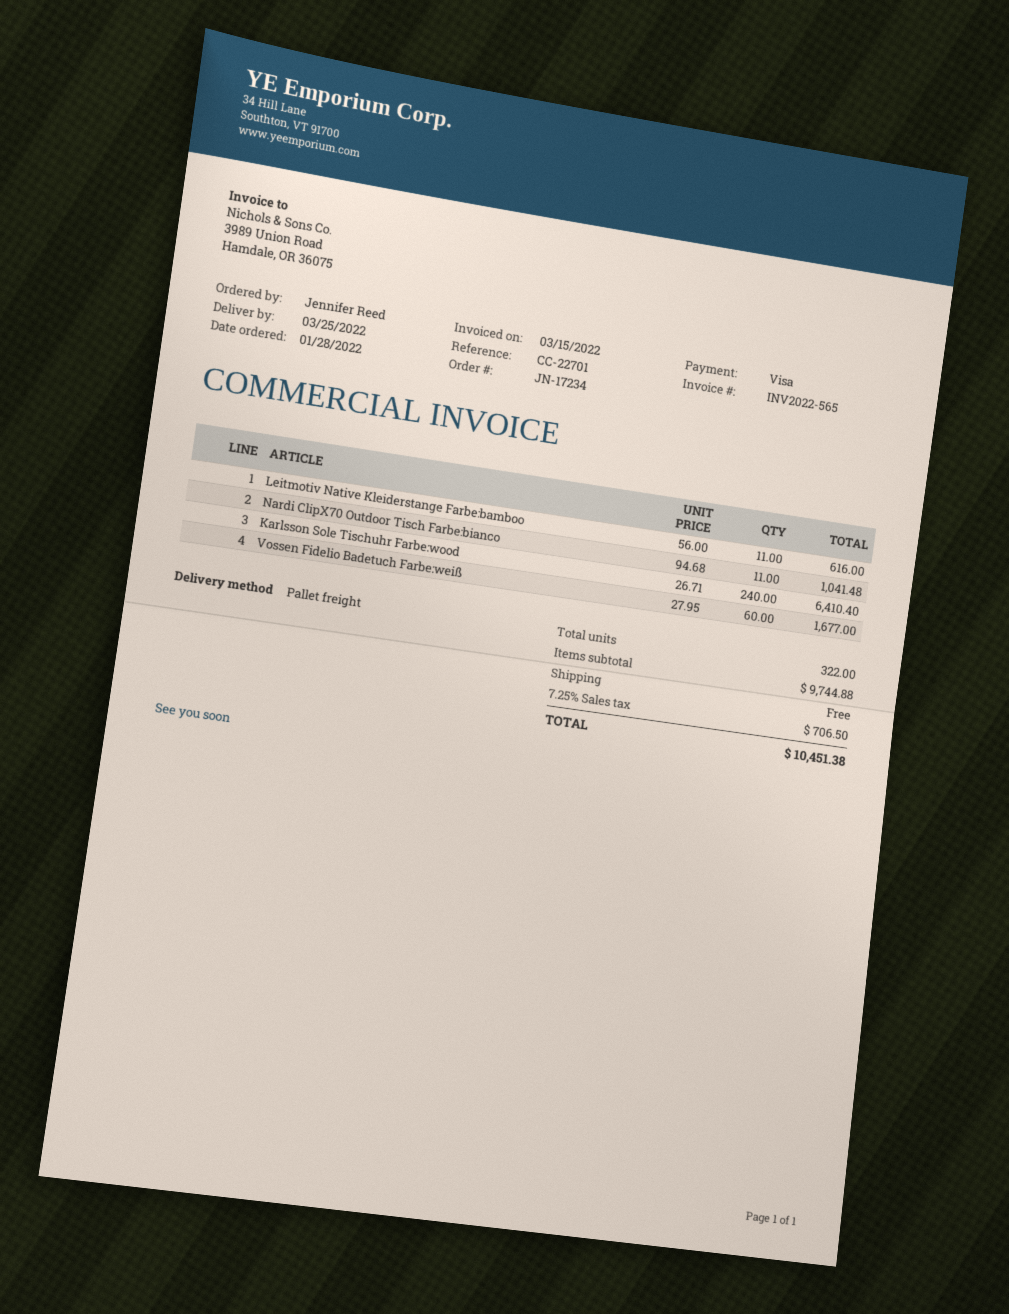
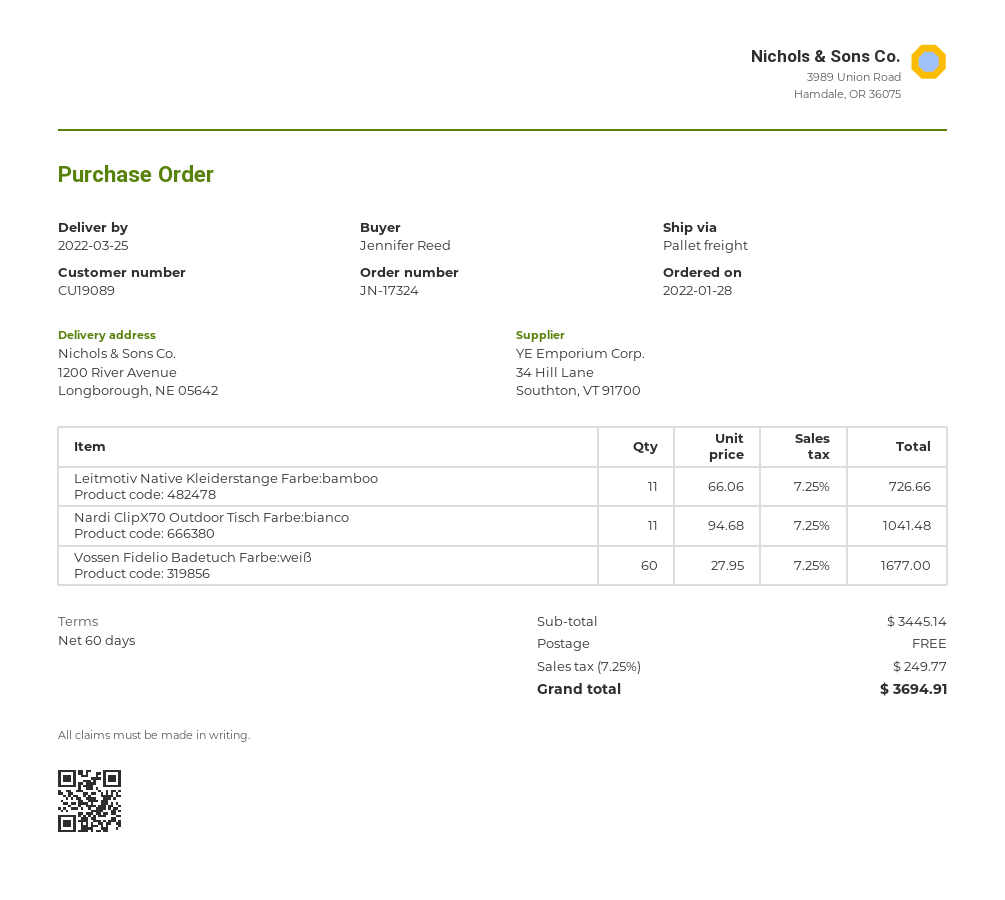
order number: JN-17234 -> JN-17324
Leitmotiv Native Kleiderstange Farbe:bamboo: 11 x 56.00 = 616.00 -> 11 x 66.06 = 726.66
Karlsson Sole Tischuhr Farbe:wood: 240 x 26.71 = 6410.40 -> none
subtotal: 9744.88 -> 3445.14
tax: 7.25% = 706.50 -> 7.25% = 249.77
total: 10451.38 -> 3694.91

